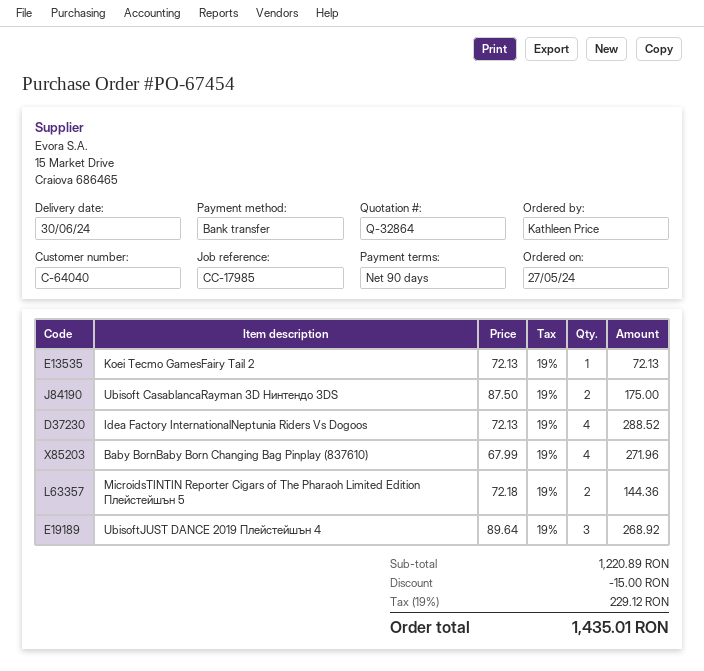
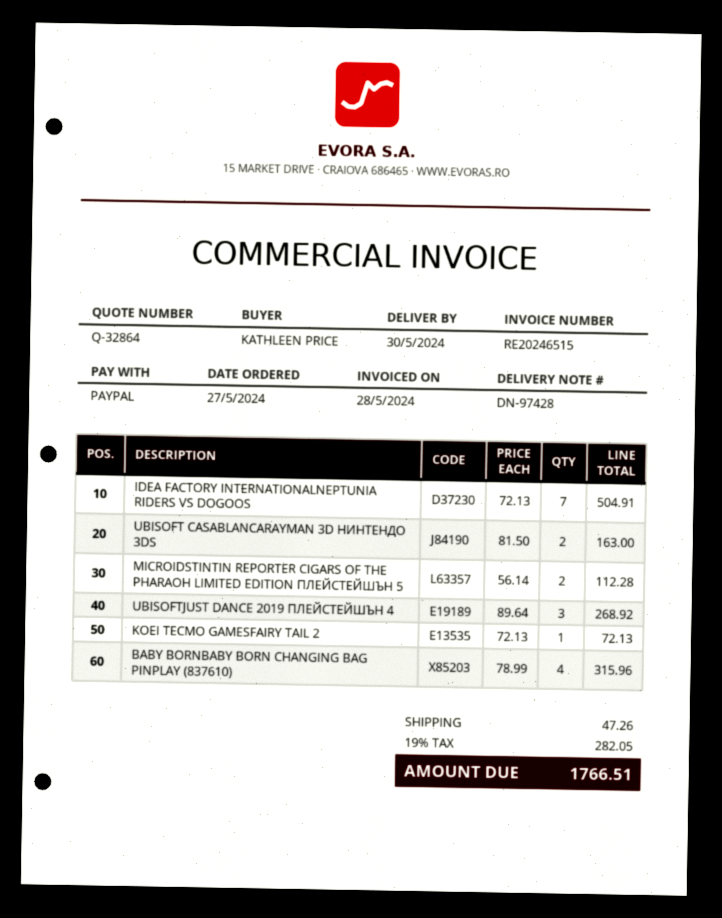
delivery date: 2024-06-30 -> 2024-05-30
payment method: bank transfer -> PayPal
Ubisoft CasablancaRayman 3D Нинтендо 3DS: 2 x 87.50 = 175.00 -> 2 x 81.50 = 163.00
Idea Factory InternationalNeptunia Riders Vs Dogoos: 4 x 72.13 = 288.52 -> 7 x 72.13 = 504.91
Baby BornBaby Born Changing Bag Pinplay (837610): 4 x 67.99 = 271.96 -> 4 x 78.99 = 315.96
MicroidsTINTIN Reporter Cigars of The Pharaoh Limited Edition Плейстейшън 5: 2 x 72.18 = 144.36 -> 2 x 56.14 = 112.28
discount: 15.00 -> none
shipping: none -> 47.26
tax: 19% = 229.12 -> 19% = 282.05
total: 1435.01 -> 1766.51

